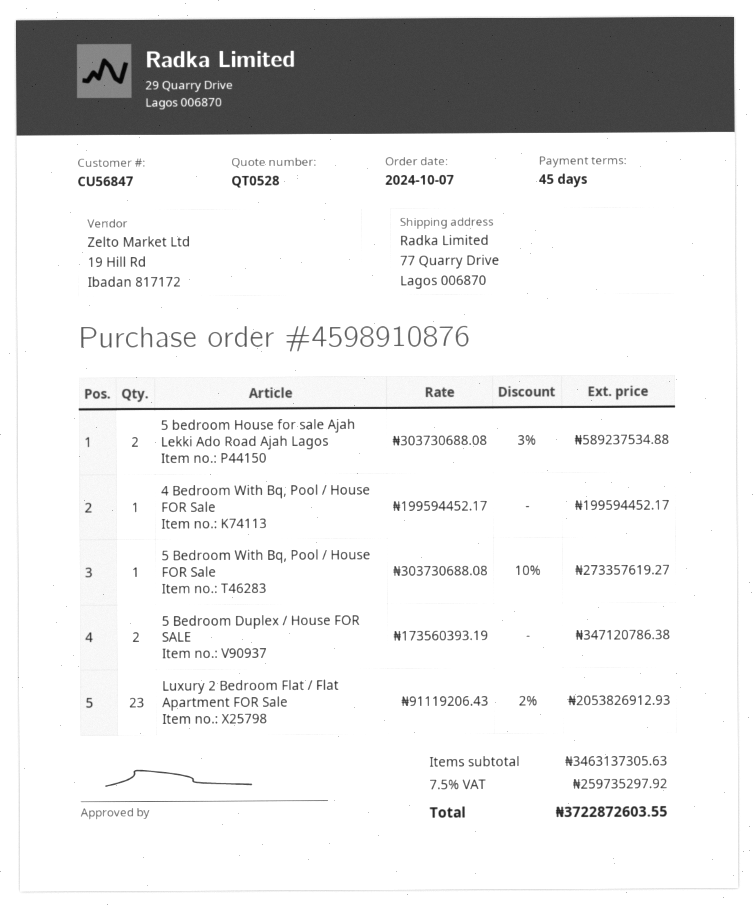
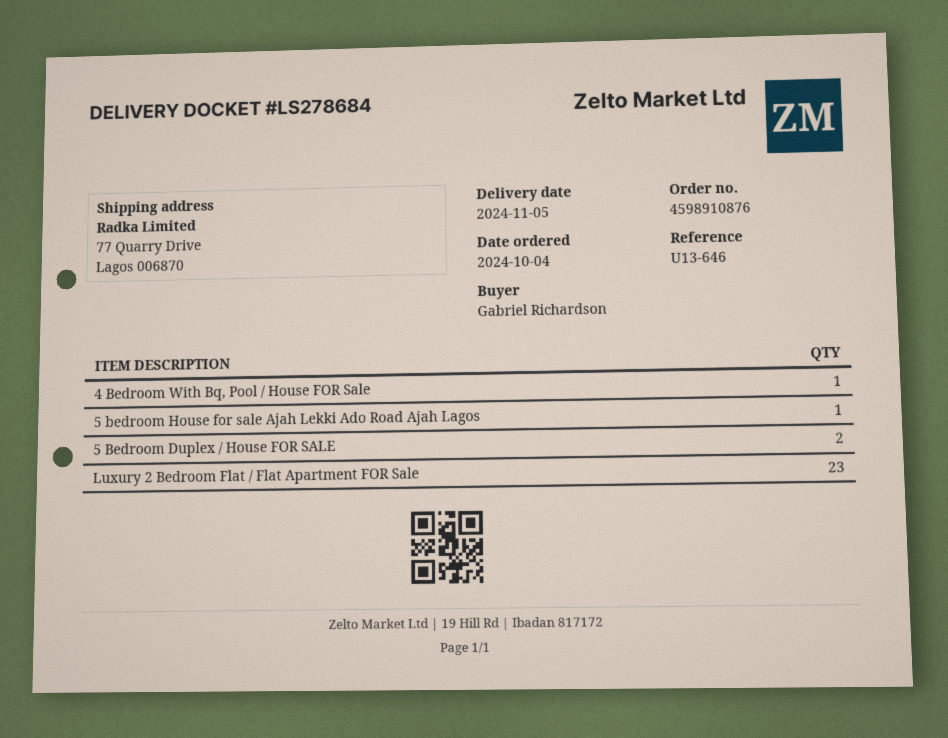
order date: 2024-10-07 -> 2024-10-04
5 bedroom House for sale Ajah Lekki Ado Road Ajah Lagos: 2 -> 1
5 Bedroom With Bq, Pool / House FOR Sale: 1 -> none

